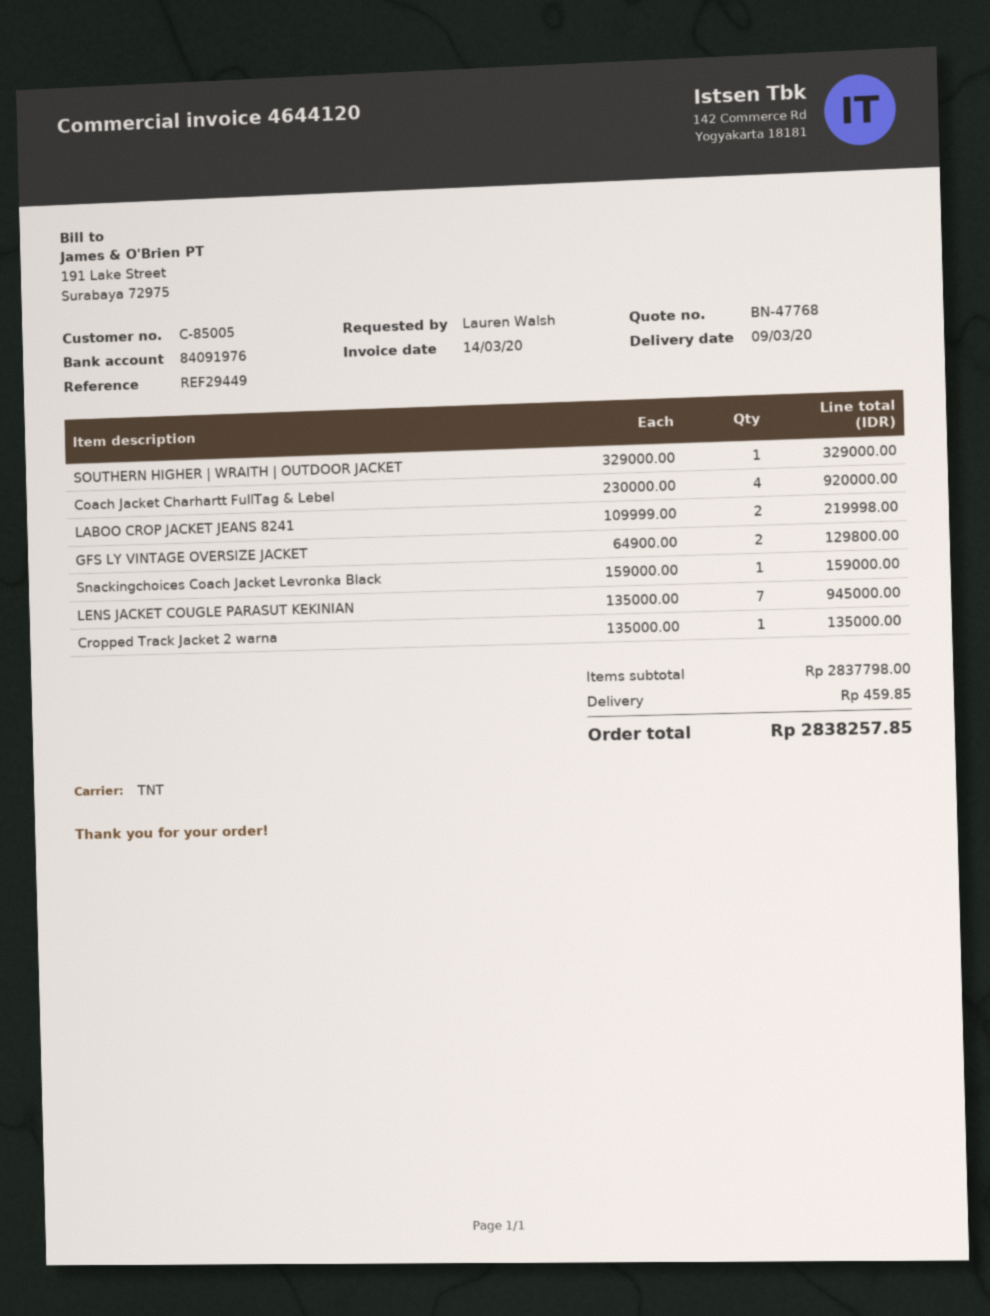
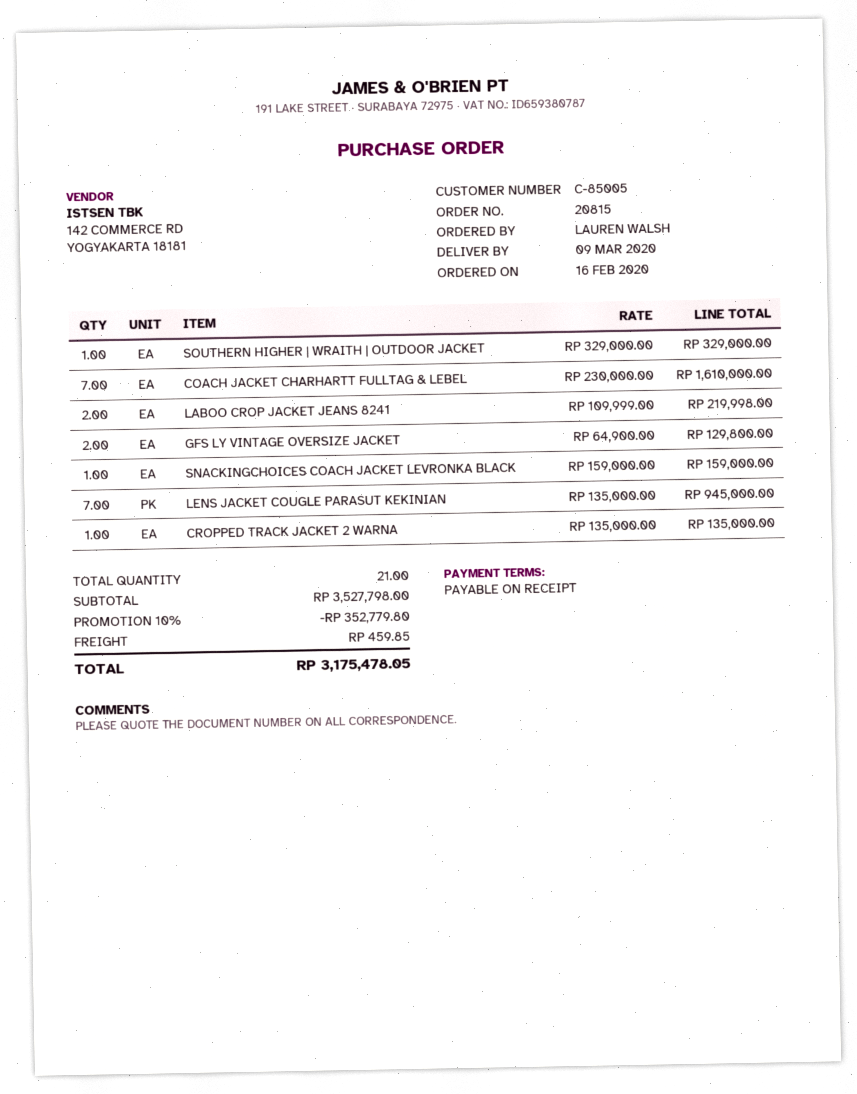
Coach Jacket Charhartt FullTag & Lebel: 4 x 230000.00 = 920000.00 -> 7 x 230000.00 = 1610000.00
subtotal: 2837798.00 -> 3527798.00
discount: none -> 10% = 352779.80
total: 2838257.85 -> 3175478.05

